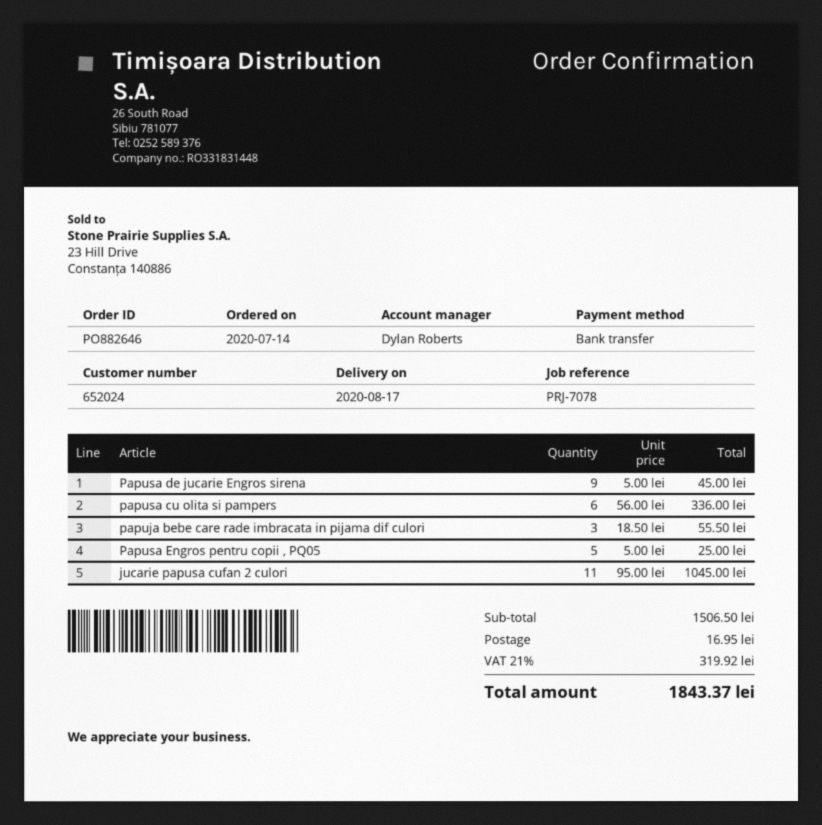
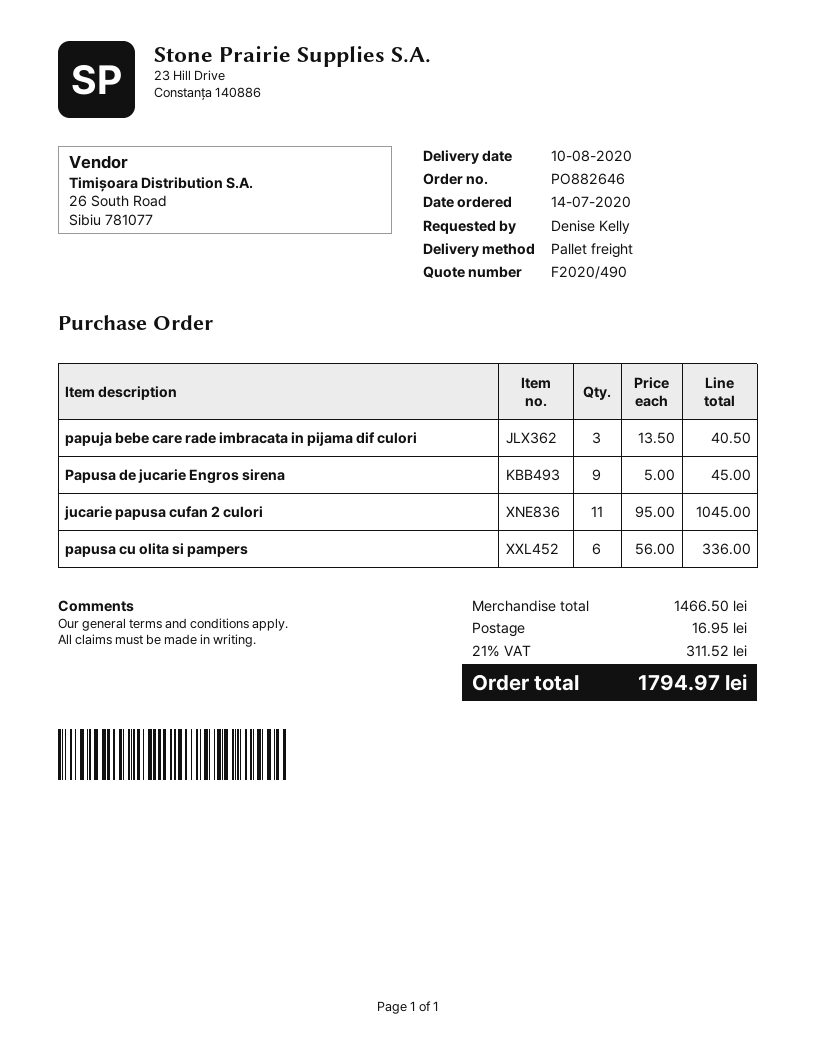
delivery date: 2020-08-17 -> 2020-08-10
papuja bebe care rade imbracata in pijama dif culori: 3 x 18.50 = 55.50 -> 3 x 13.50 = 40.50
Papusa Engros pentru copii , PQ05: 5 x 5.00 = 25.00 -> none
subtotal: 1506.50 -> 1466.50
tax: 21% = 319.92 -> 21% = 311.52
total: 1843.37 -> 1794.97

